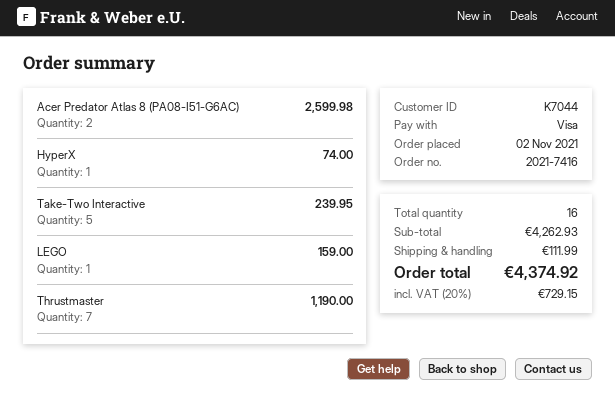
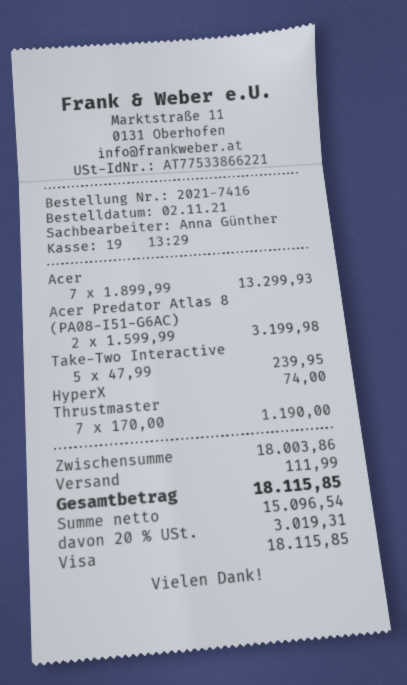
Acer Predator Atlas 8 (PA08-I51-G6AC): 2 for 2599.98 -> 2 for 3199.98
LEGO: 1 for 159.00 -> none
Acer: none -> 7 for 13299.93
subtotal: 4262.93 -> 18003.86
tax: 20% = 729.15 -> 20% = 3019.31
total: 4374.92 -> 18115.85

